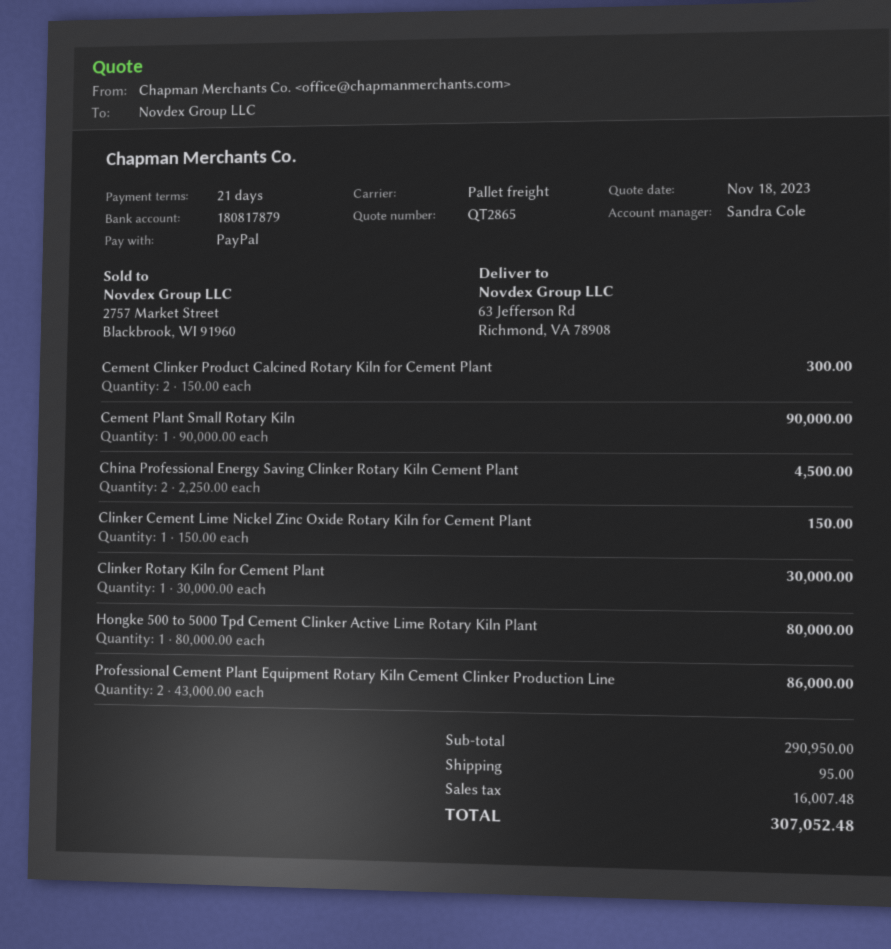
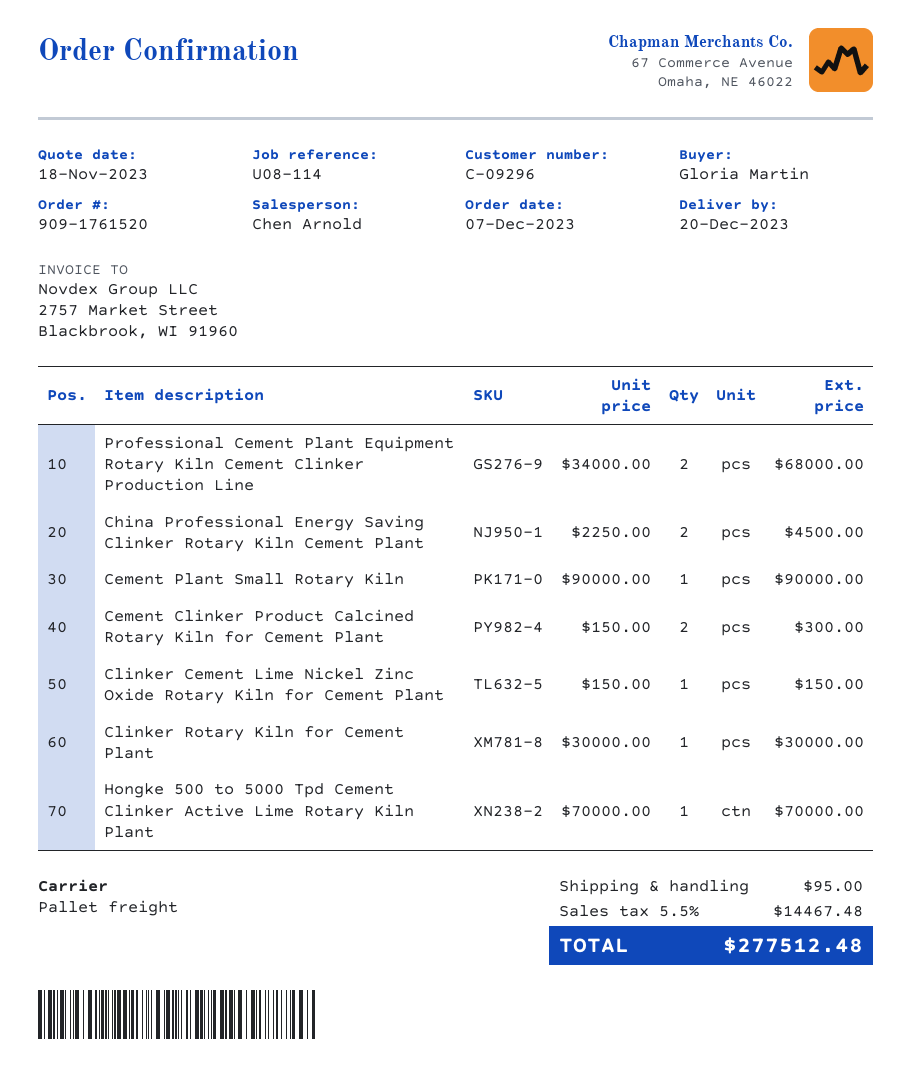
sales rep: Sandra Cole -> Chen Arnold
Hongke 500 to 5000 Tpd Cement Clinker Active Lime Rotary Kiln Plant: 1 x 80000.00 = 80000.00 -> 1 x 70000.00 = 70000.00
Professional Cement Plant Equipment Rotary Kiln Cement Clinker Production Line: 2 x 43000.00 = 86000.00 -> 2 x 34000.00 = 68000.00
tax: 16007.48 -> 14467.48
total: 307052.48 -> 277512.48

